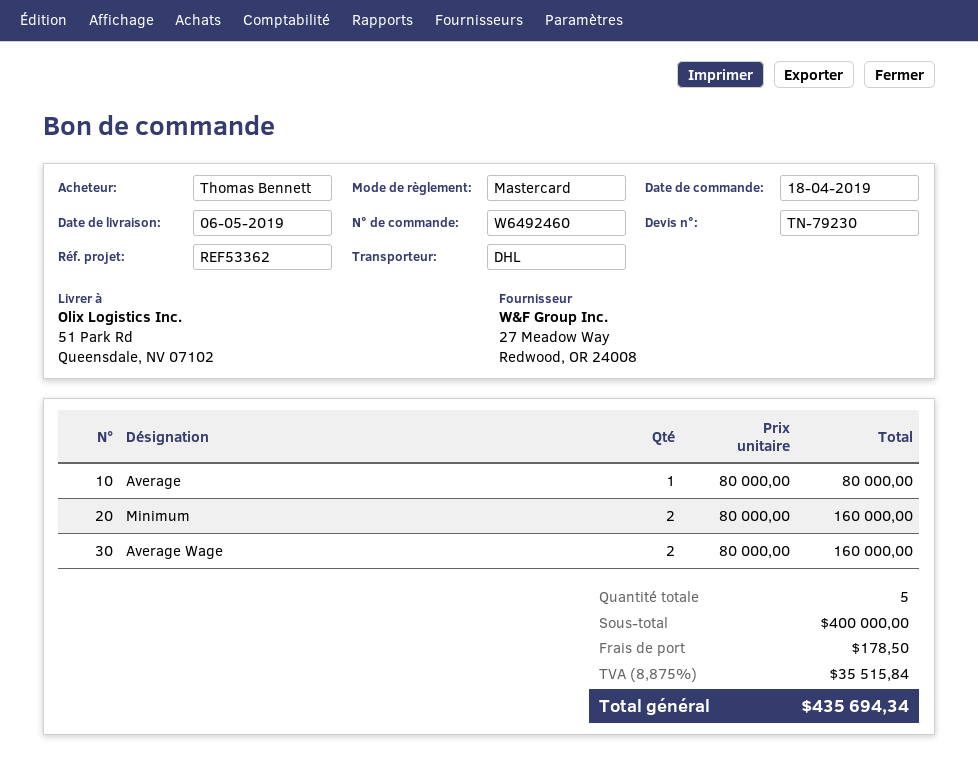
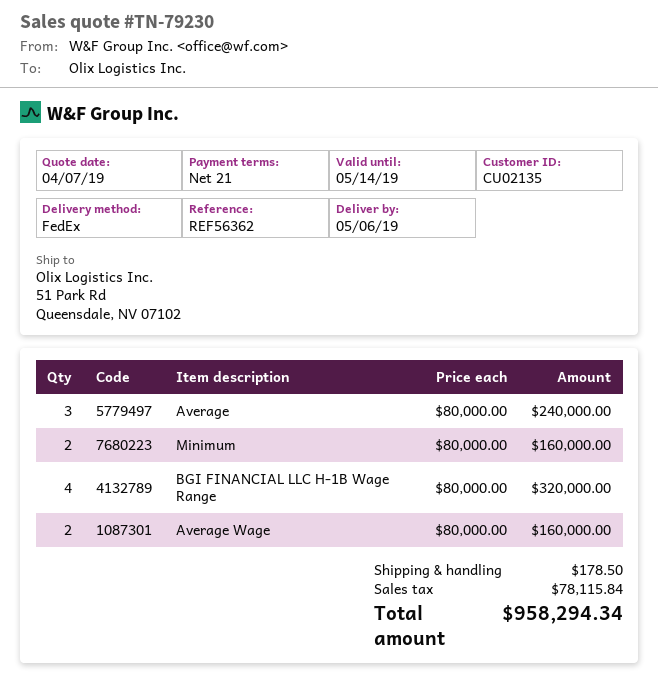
reference: REF53362 -> REF56362
shipping method: DHL -> FedEx
Average: 1 x 80000.00 = 80000.00 -> 3 x 80000.00 = 240000.00
BGI FINANCIAL LLC H-1B Wage Range: none -> 4 x 80000.00 = 320000.00
tax: 35515.84 -> 78115.84
total: 435694.34 -> 958294.34

